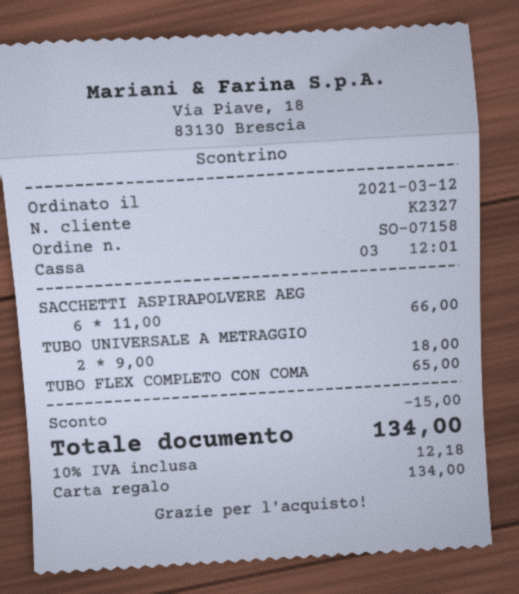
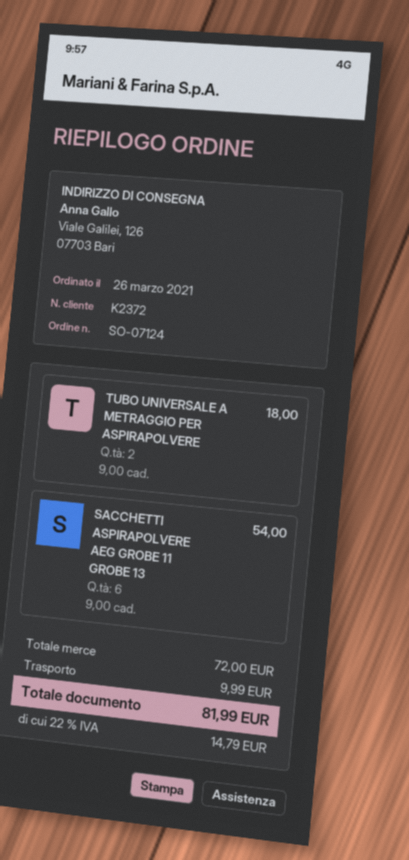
order number: SO-07158 -> SO-07124
order date: 2021-03-12 -> 2021-03-26
customer number: K2327 -> K2372
SACCHETTI ASPIRAPOLVERE AEG: 6 x 11.00 = 66.00 -> 6 x 9.00 = 54.00
TUBO FLEX COMPLETO CON COMA: 1 x 65.00 = 65.00 -> none
discount: 15.00 -> none
shipping: none -> 9.99
tax: 10% = 12.18 -> 22% = 14.79
total: 134.00 -> 81.99

